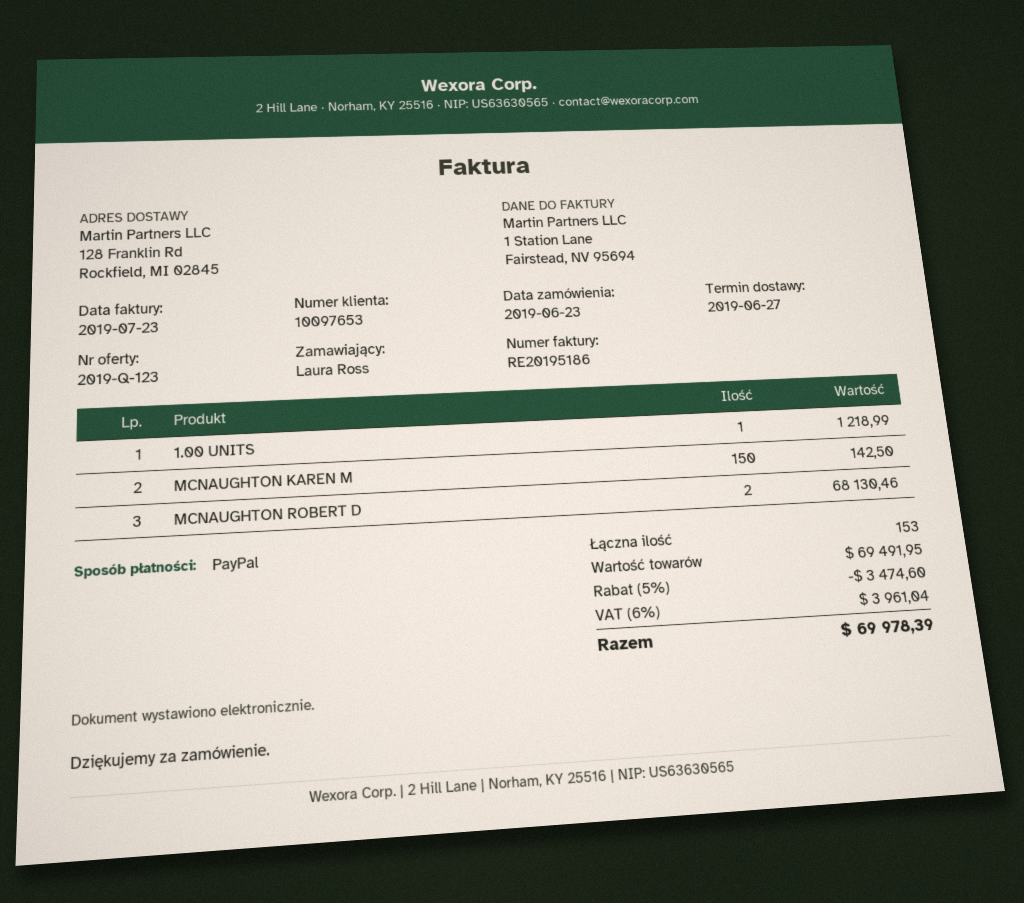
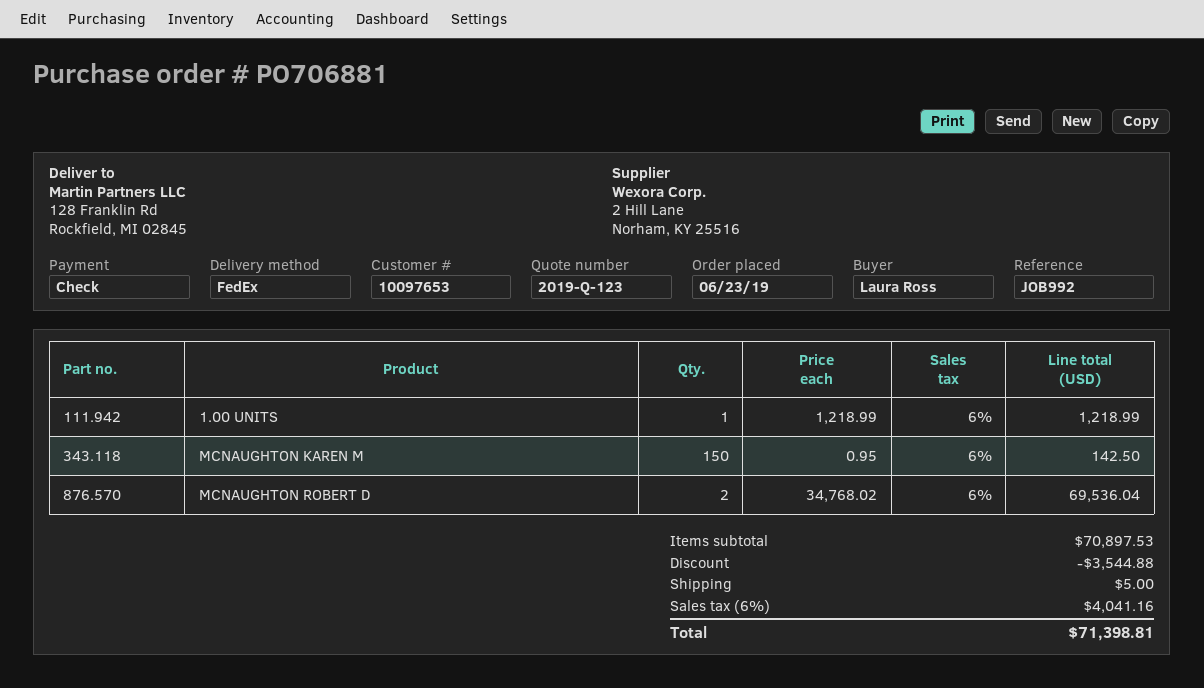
payment method: PayPal -> cheque
MCNAUGHTON ROBERT D: 2 for 68130.46 -> 2 for 69536.04
subtotal: 69491.95 -> 70897.53
discount: 3474.60 -> 3544.88
shipping: none -> 5.00
tax: 6% = 3961.04 -> 6% = 4041.16
total: 69978.39 -> 71398.81

